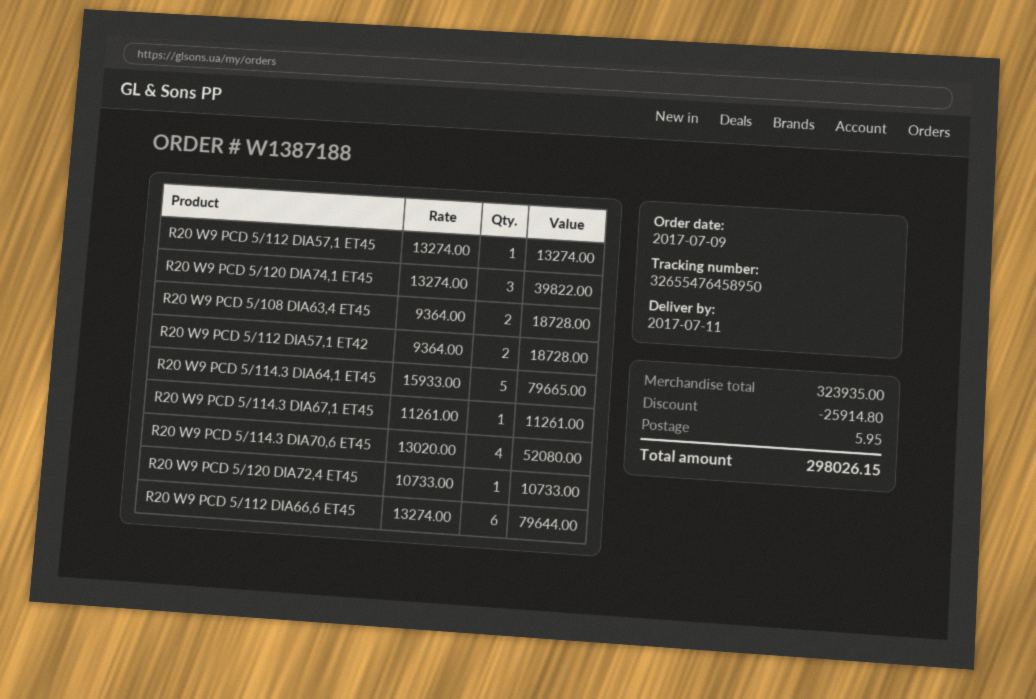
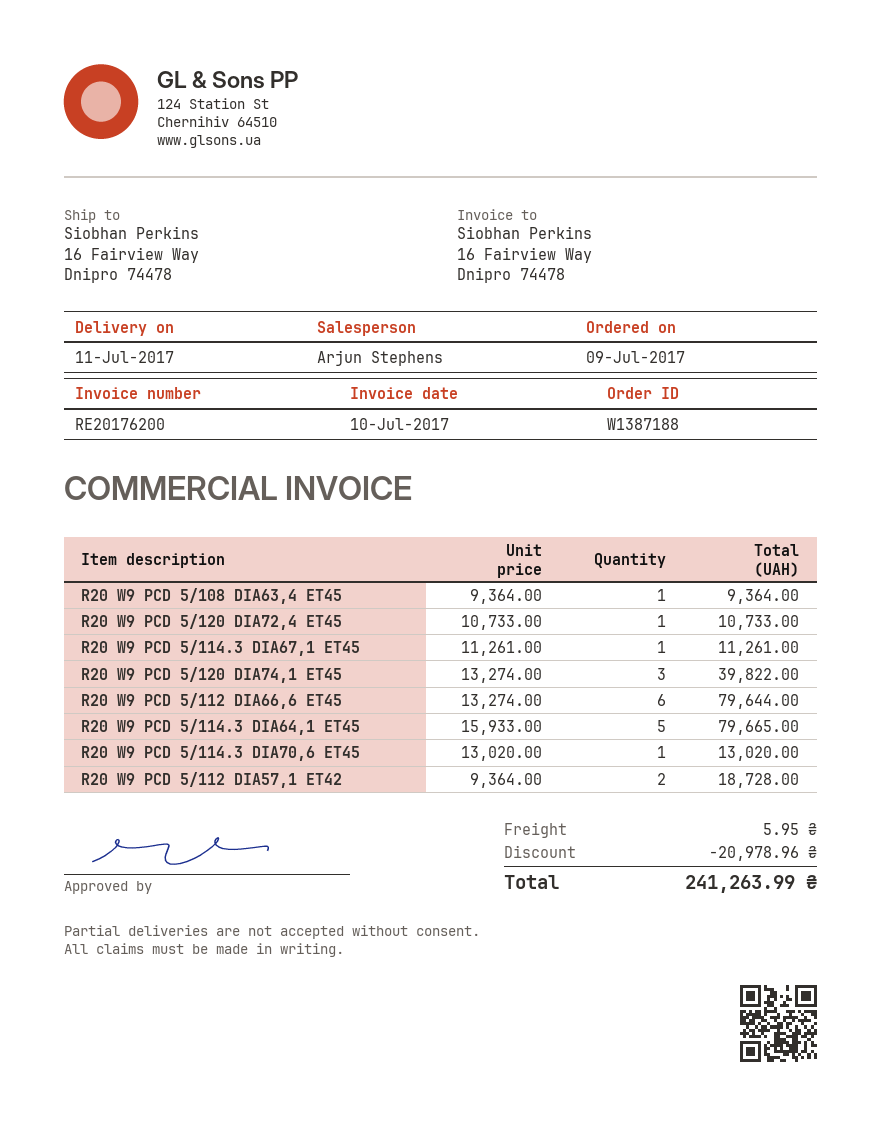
R20 W9 PCD 5/112 DIA57,1 ET45: 1 x 13274.00 = 13274.00 -> none
R20 W9 PCD 5/108 DIA63,4 ET45: 2 x 9364.00 = 18728.00 -> 1 x 9364.00 = 9364.00
R20 W9 PCD 5/114.3 DIA70,6 ET45: 4 x 13020.00 = 52080.00 -> 1 x 13020.00 = 13020.00
discount: 25914.80 -> 20978.96
total: 298026.15 -> 241263.99

